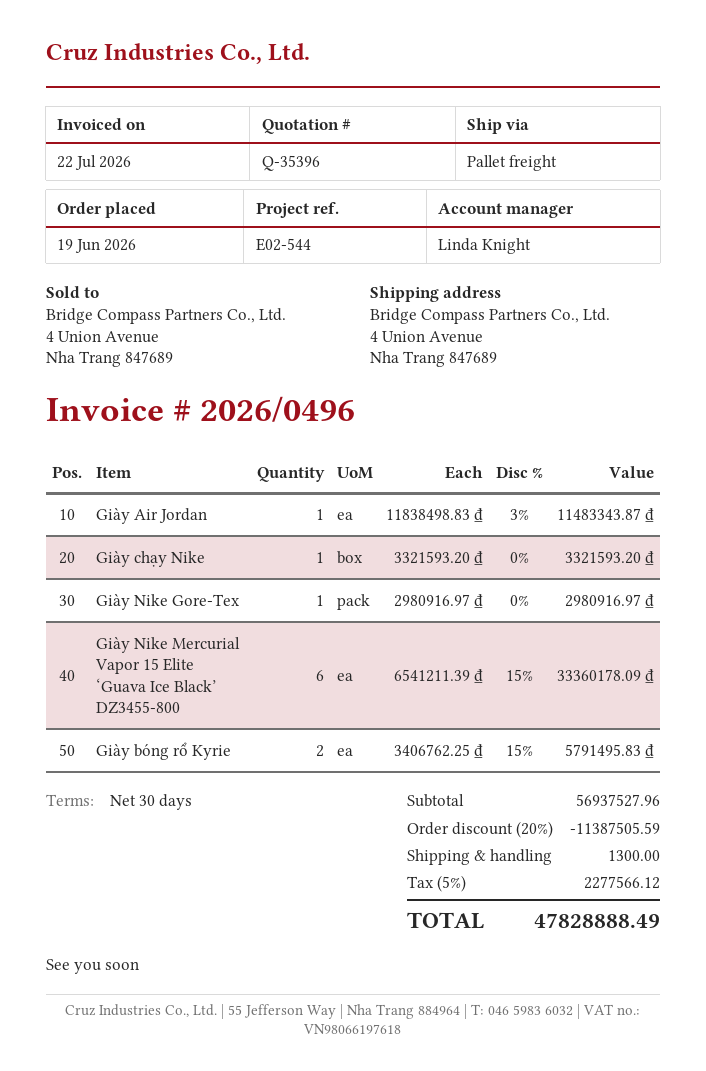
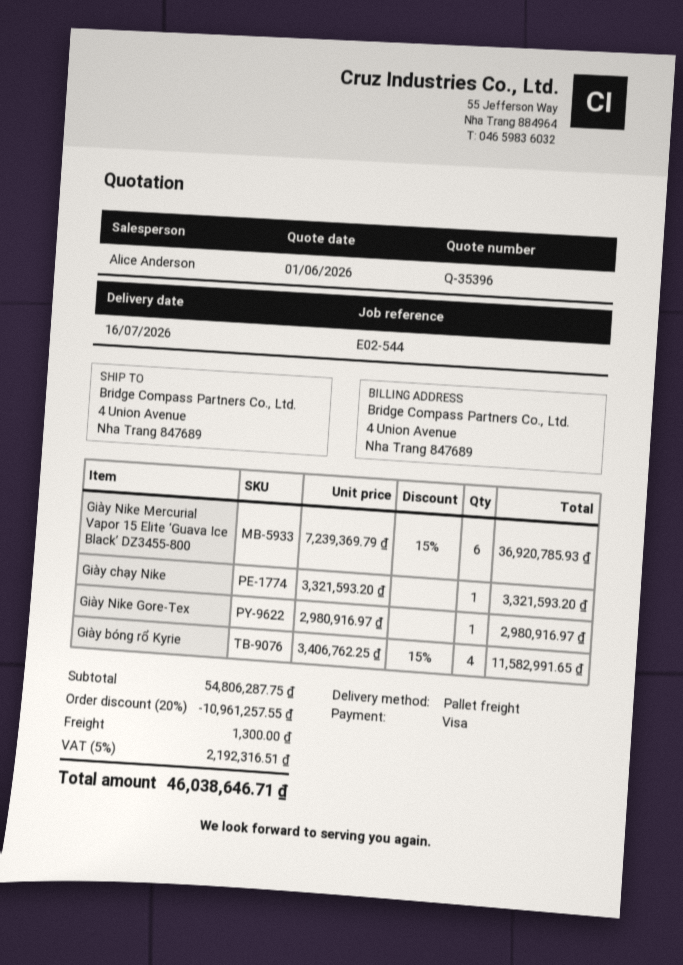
sales rep: Linda Knight -> Alice Anderson
Giày Air Jordan: 1 x 11838498.83 - 3% = 11483343.87 -> none
Giày Nike Mercurial Vapor 15 Elite ‘Guava Ice Black’ DZ3455-800: 6 x 6541211.39 - 15% = 33360178.09 -> 6 x 7239369.79 - 15% = 36920785.93
Giày bóng rổ Kyrie: 2 x 3406762.25 - 15% = 5791495.83 -> 4 x 3406762.25 - 15% = 11582991.65
subtotal: 56937527.96 -> 54806287.75
discount: 20% = 11387505.59 -> 20% = 10961257.55
tax: 5% = 2277566.12 -> 5% = 2192316.51
total: 47828888.49 -> 46038646.71

